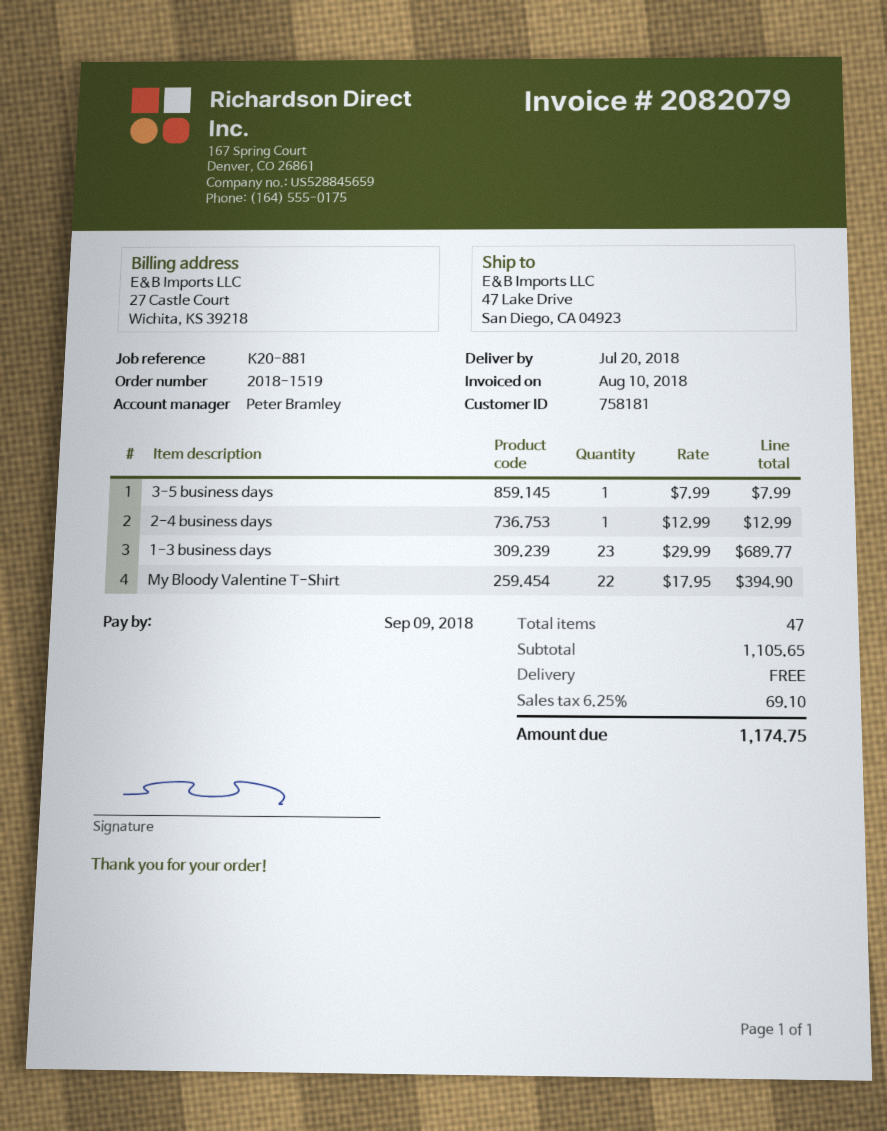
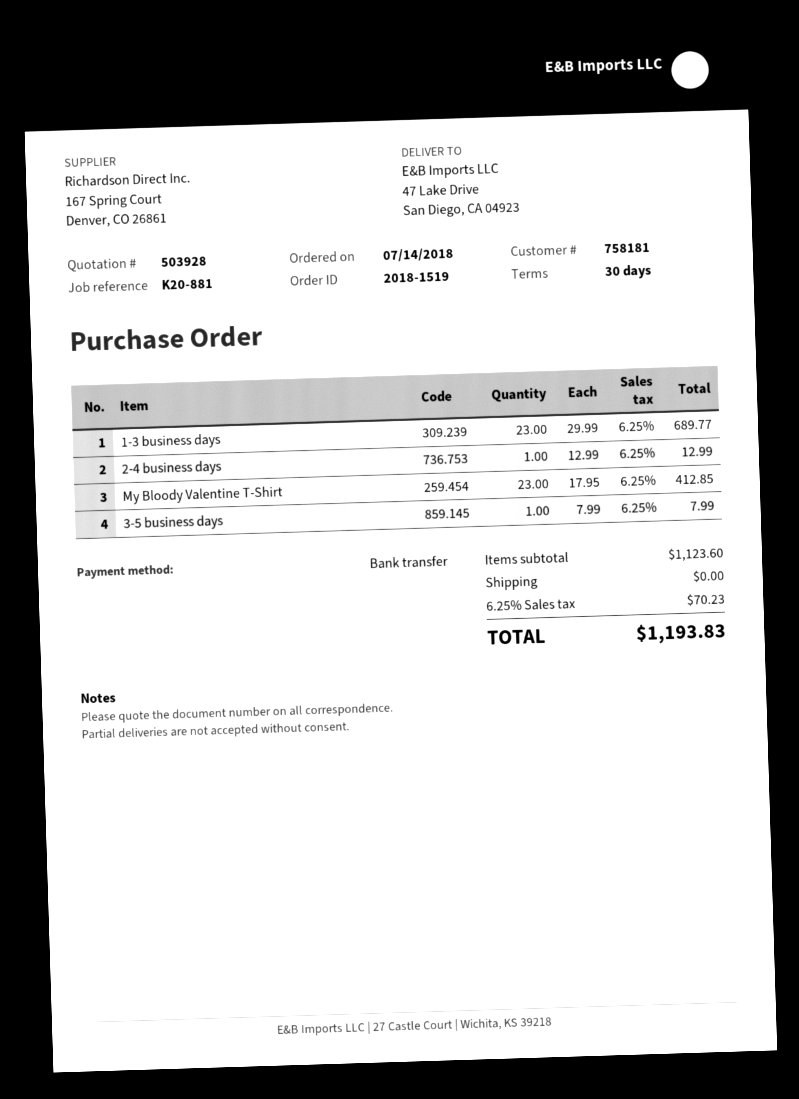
My Bloody Valentine T-Shirt: 22 x 17.95 = 394.90 -> 23 x 17.95 = 412.85
subtotal: 1105.65 -> 1123.60
tax: 6.25% = 69.10 -> 6.25% = 70.23
total: 1174.75 -> 1193.83

